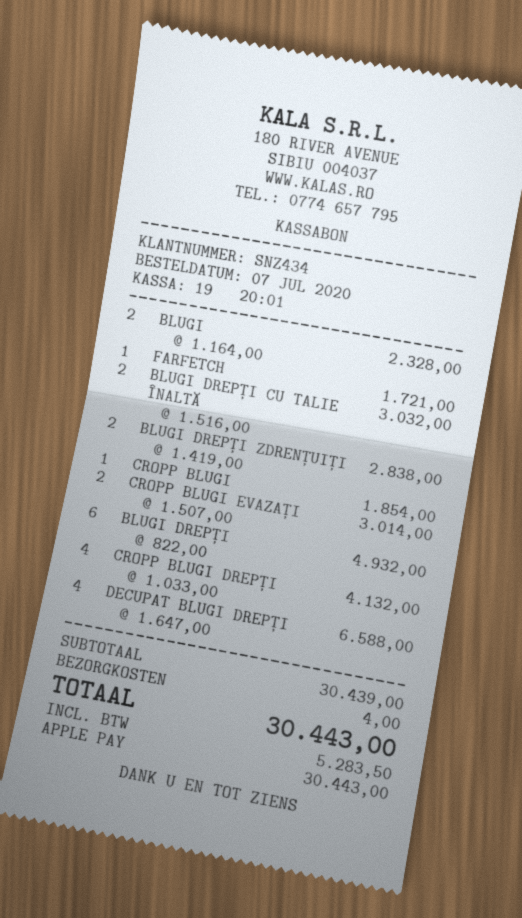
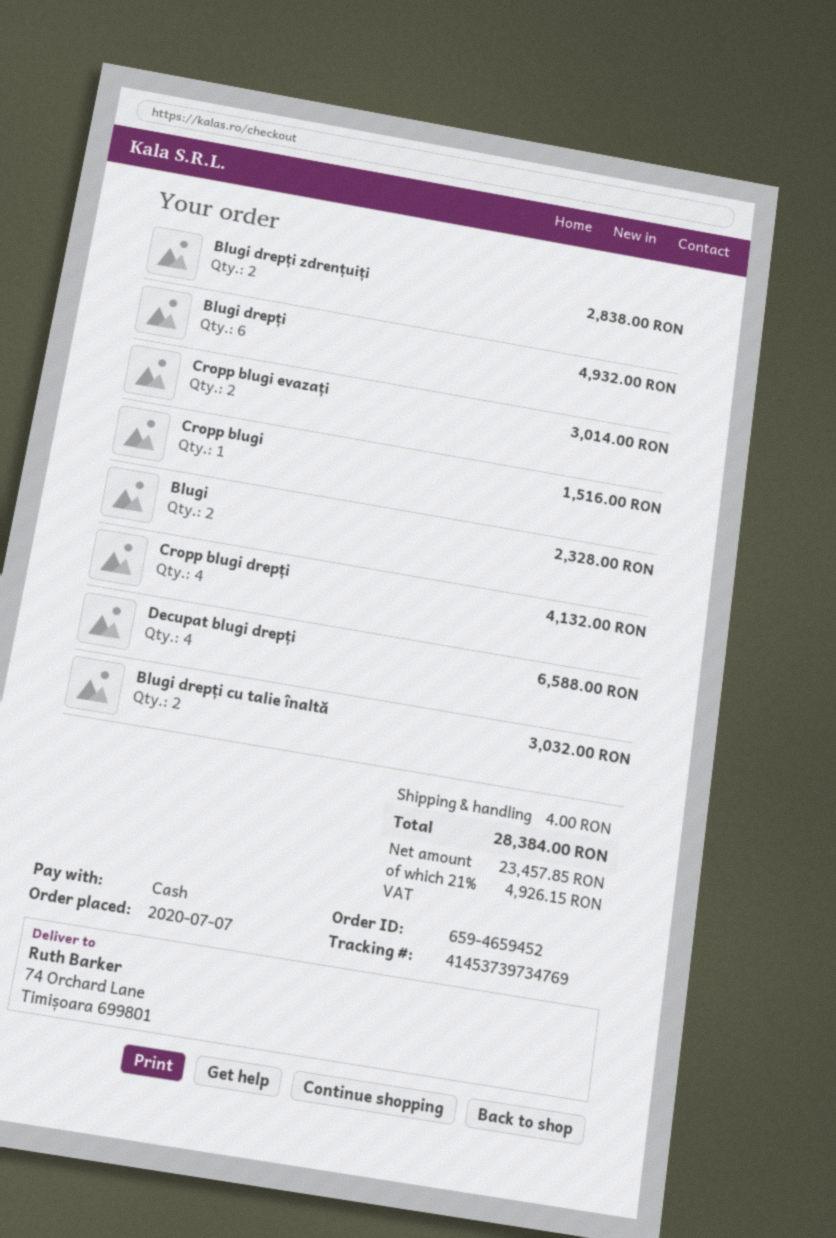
payment method: Apple Pay -> cash
FARFETCH: 1 for 1721.00 -> none
CROPP BLUGI: 1 for 1854.00 -> 1 for 1516.00
tax: 5283.50 -> 4926.15
total: 30443.00 -> 28384.00

